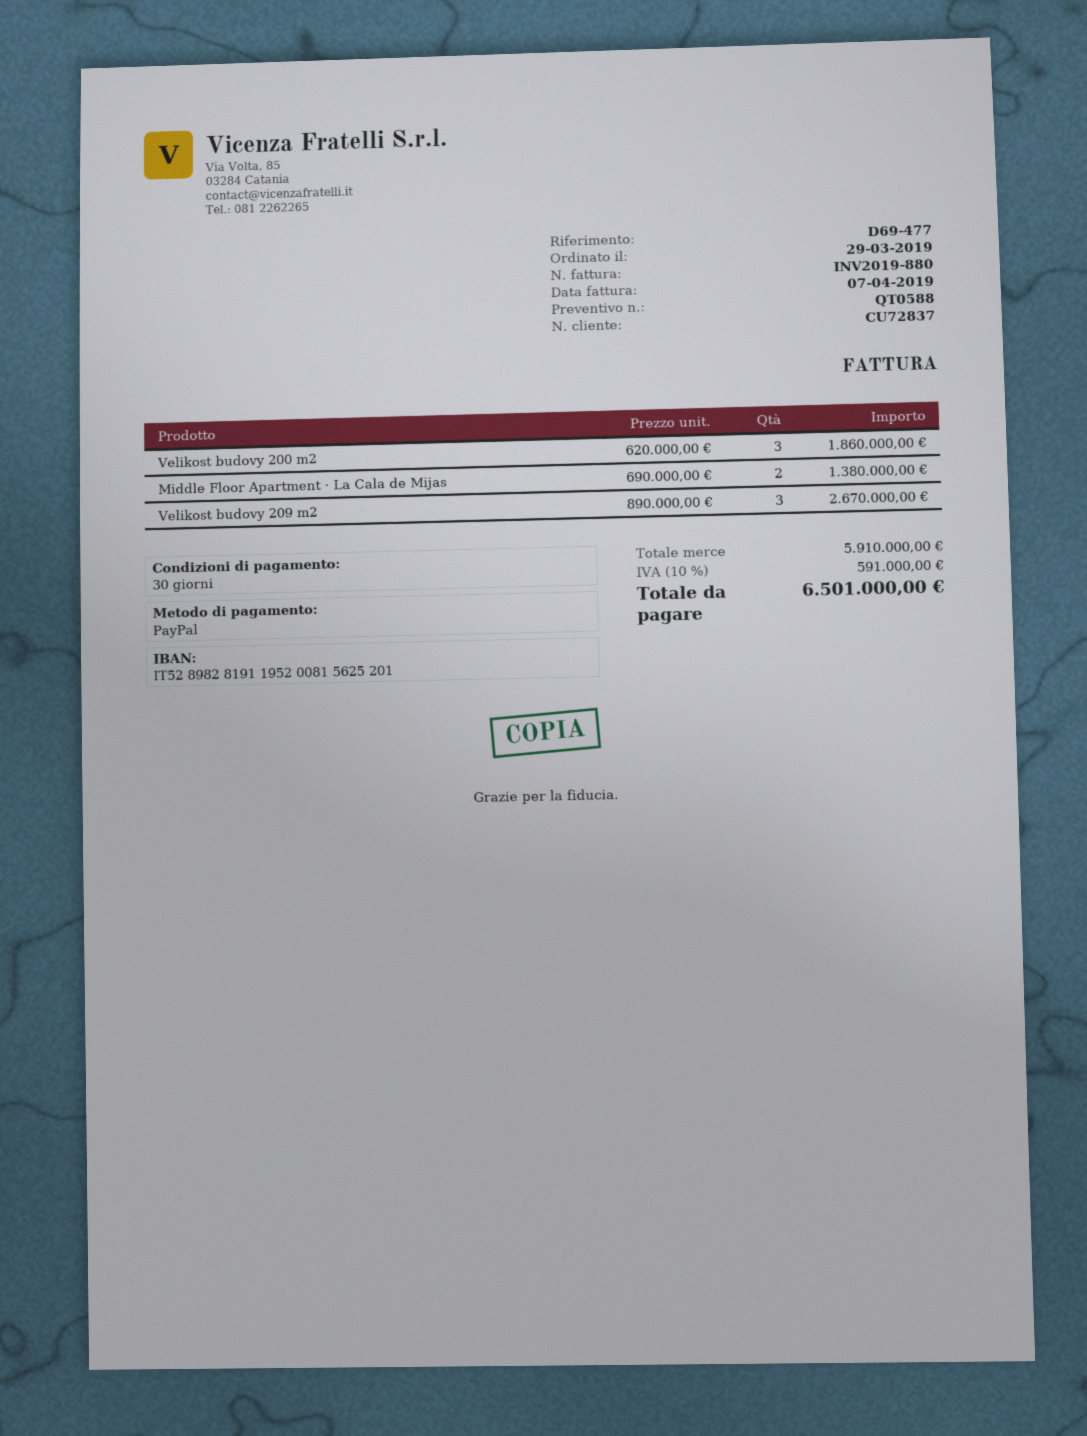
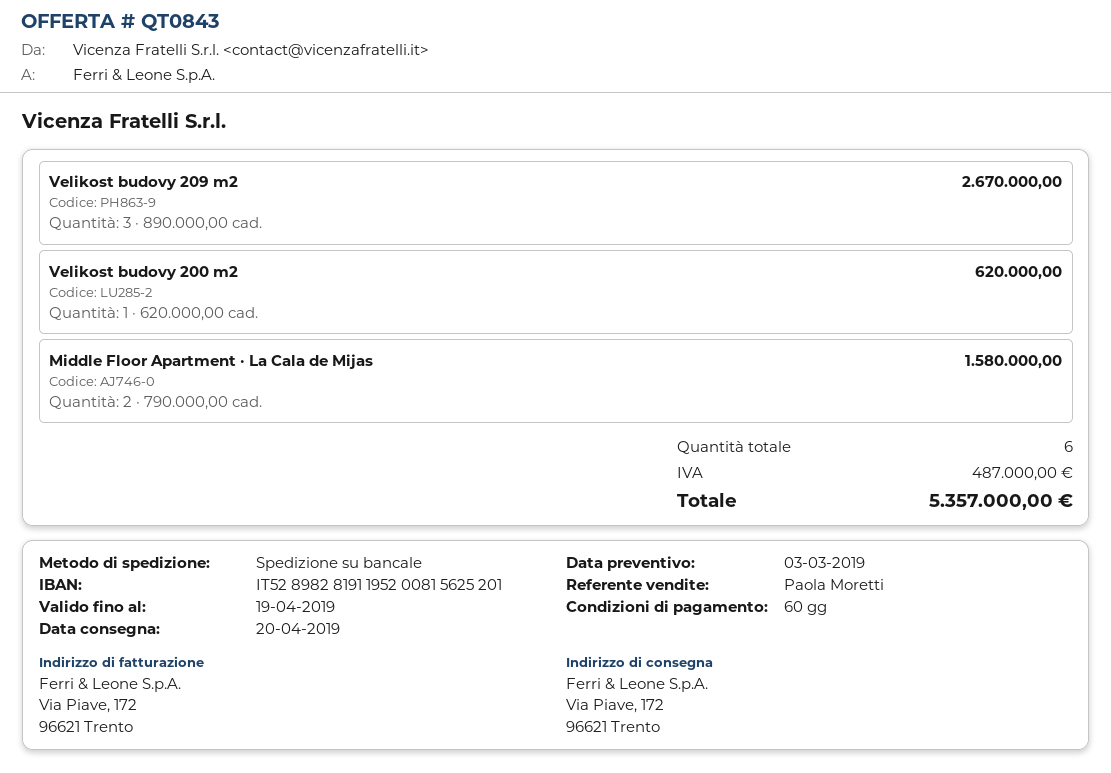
quote number: QT0588 -> QT0843
payment terms: 30 days -> 60 days
Velikost budovy 200 m2: 3 x 620000.00 = 1860000.00 -> 1 x 620000.00 = 620000.00
Middle Floor Apartment · La Cala de Mijas: 2 x 690000.00 = 1380000.00 -> 2 x 790000.00 = 1580000.00
tax: 591000.00 -> 487000.00
total: 6501000.00 -> 5357000.00

